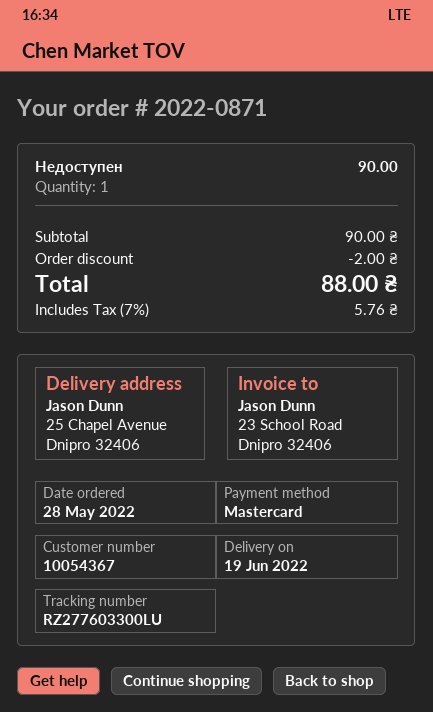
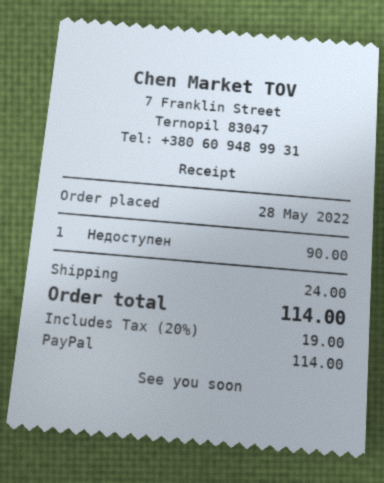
payment method: Mastercard -> PayPal
discount: 2.00 -> none
shipping: none -> 24.00
tax: 7% = 5.76 -> 20% = 19.00
total: 88.00 -> 114.00

